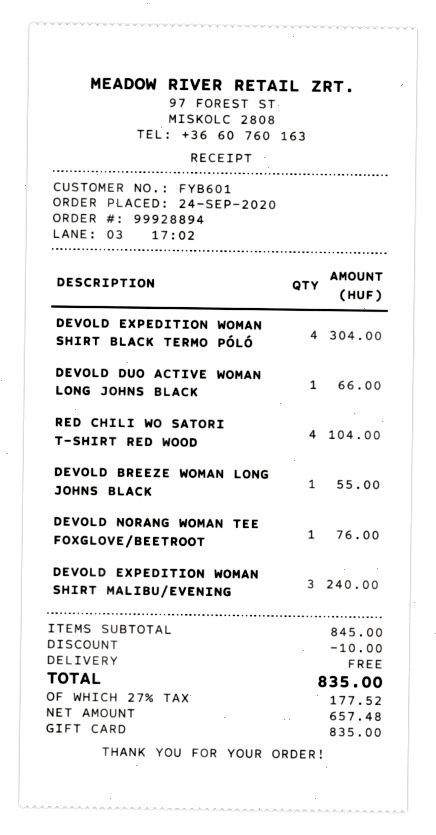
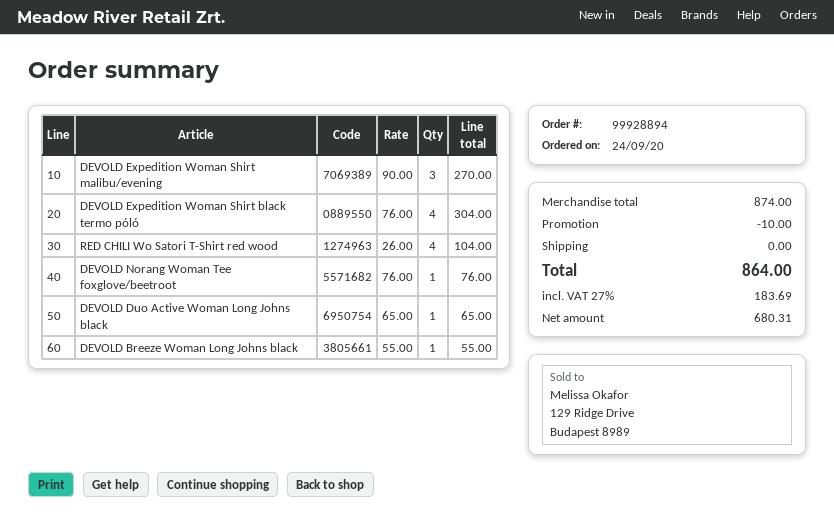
DEVOLD DUO ACTIVE WOMAN LONG JOHNS BLACK: 1 for 66.00 -> 1 for 65.00
DEVOLD EXPEDITION WOMAN SHIRT MALIBU/EVENING: 3 for 240.00 -> 3 for 270.00
subtotal: 845.00 -> 874.00
net: 657.48 -> 680.31
tax: 27% = 177.52 -> 27% = 183.69
total: 835.00 -> 864.00

